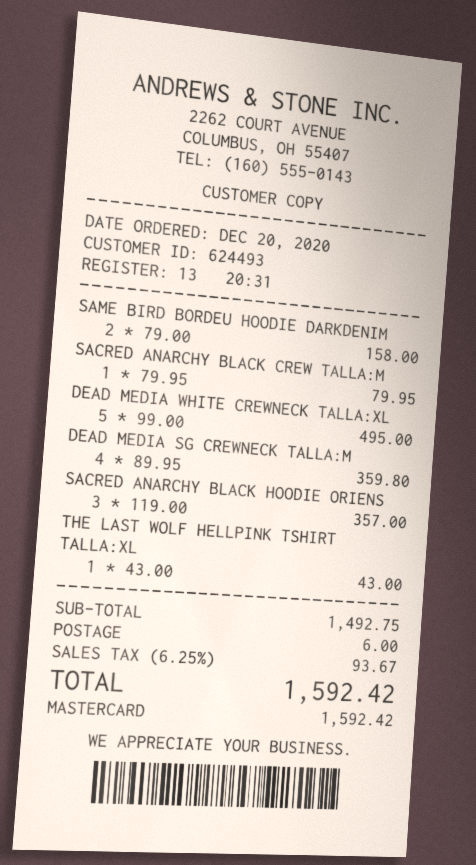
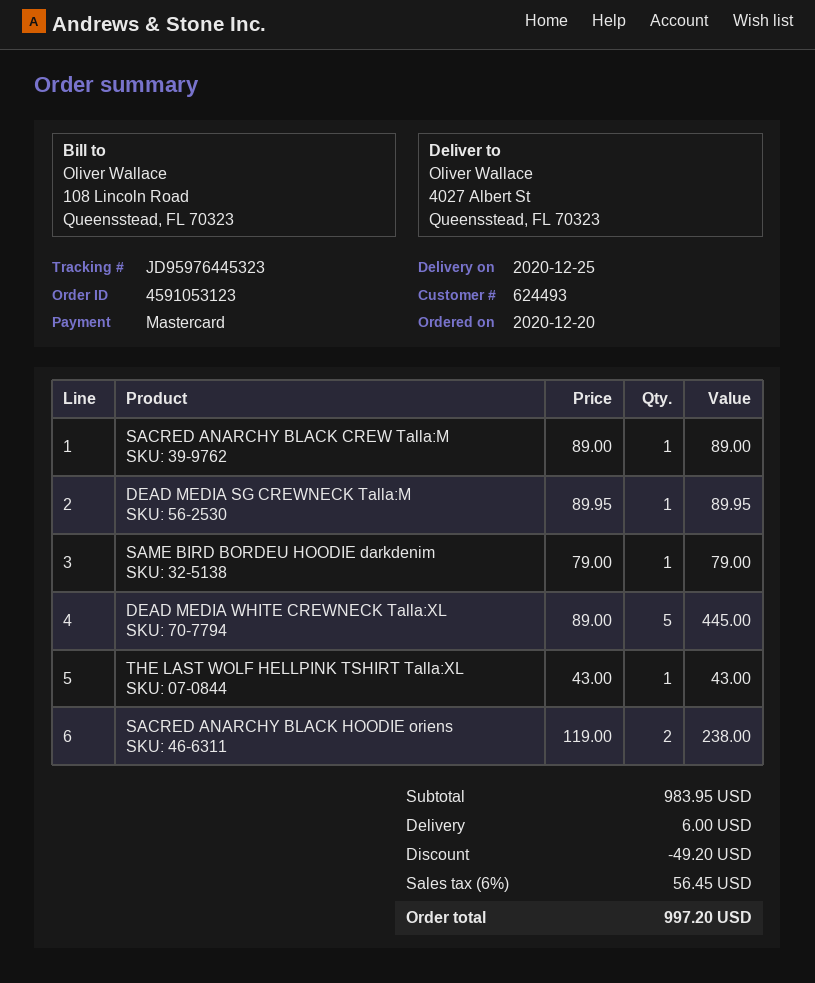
SAME BIRD BORDEU HOODIE DARKDENIM: 2 x 79.00 = 158.00 -> 1 x 79.00 = 79.00
SACRED ANARCHY BLACK CREW TALLA:M: 1 x 79.95 = 79.95 -> 1 x 89.00 = 89.00
DEAD MEDIA WHITE CREWNECK TALLA:XL: 5 x 99.00 = 495.00 -> 5 x 89.00 = 445.00
DEAD MEDIA SG CREWNECK TALLA:M: 4 x 89.95 = 359.80 -> 1 x 89.95 = 89.95
SACRED ANARCHY BLACK HOODIE ORIENS: 3 x 119.00 = 357.00 -> 2 x 119.00 = 238.00
subtotal: 1492.75 -> 983.95
discount: none -> 49.20
tax: 6.25% = 93.67 -> 6% = 56.45
total: 1592.42 -> 997.20

